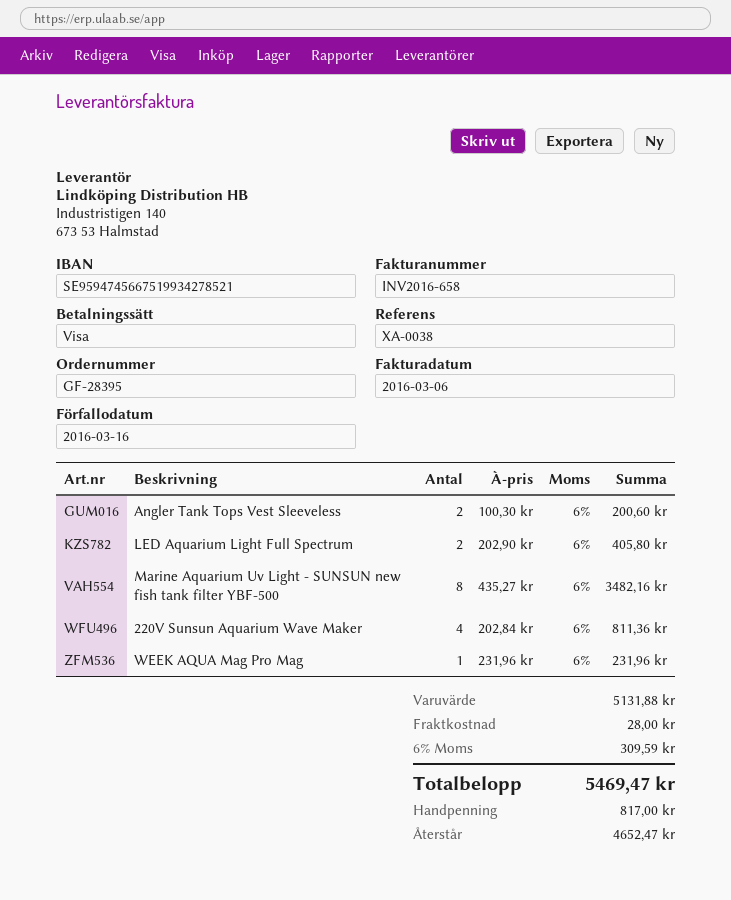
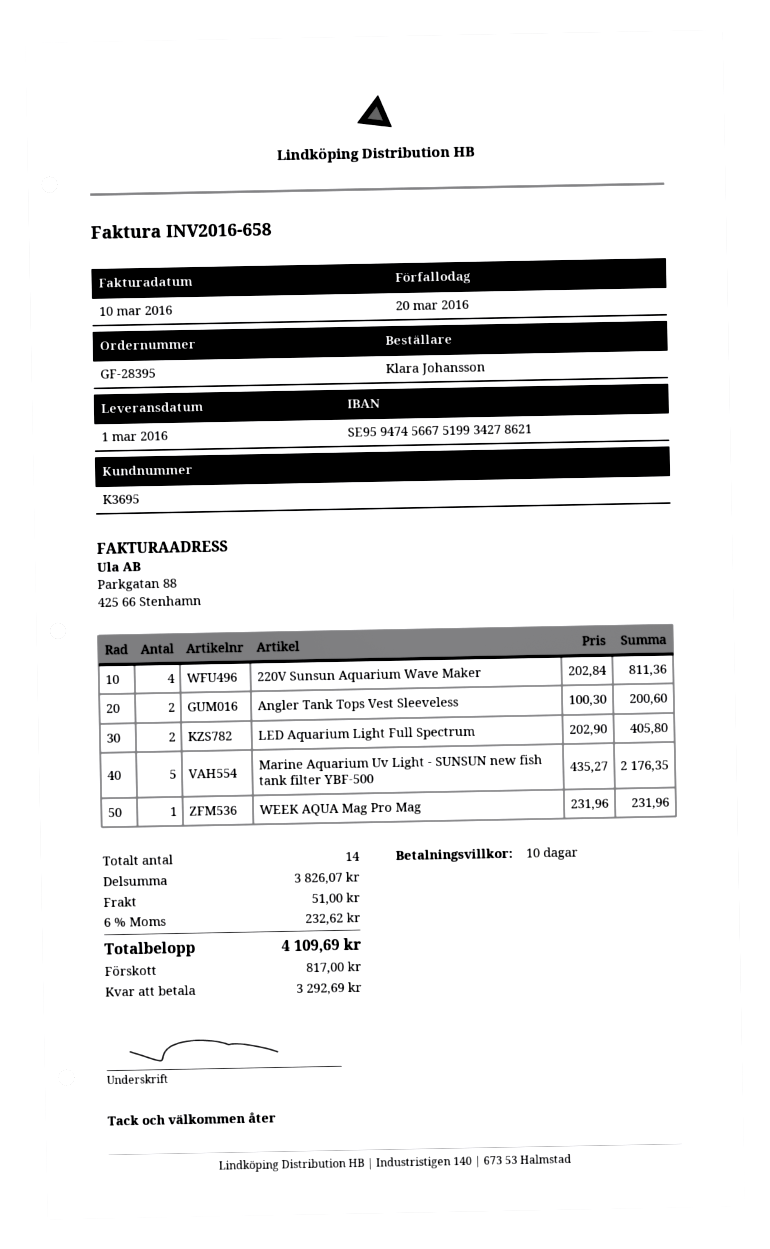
invoice date: 2016-03-06 -> 2016-03-10
due date: 2016-03-16 -> 2016-03-20
bank account: SE9594745667519934278521 -> SE9594745667519934278621
Marine Aquarium Uv Light - SUNSUN new fish tank filter YBF-500: 8 x 435.27 = 3482.16 -> 5 x 435.27 = 2176.35
subtotal: 5131.88 -> 3826.07
shipping: 28.00 -> 51.00
tax: 6% = 309.59 -> 6% = 232.62
total: 5469.47 -> 4109.69
balance: 4652.47 -> 3292.69

